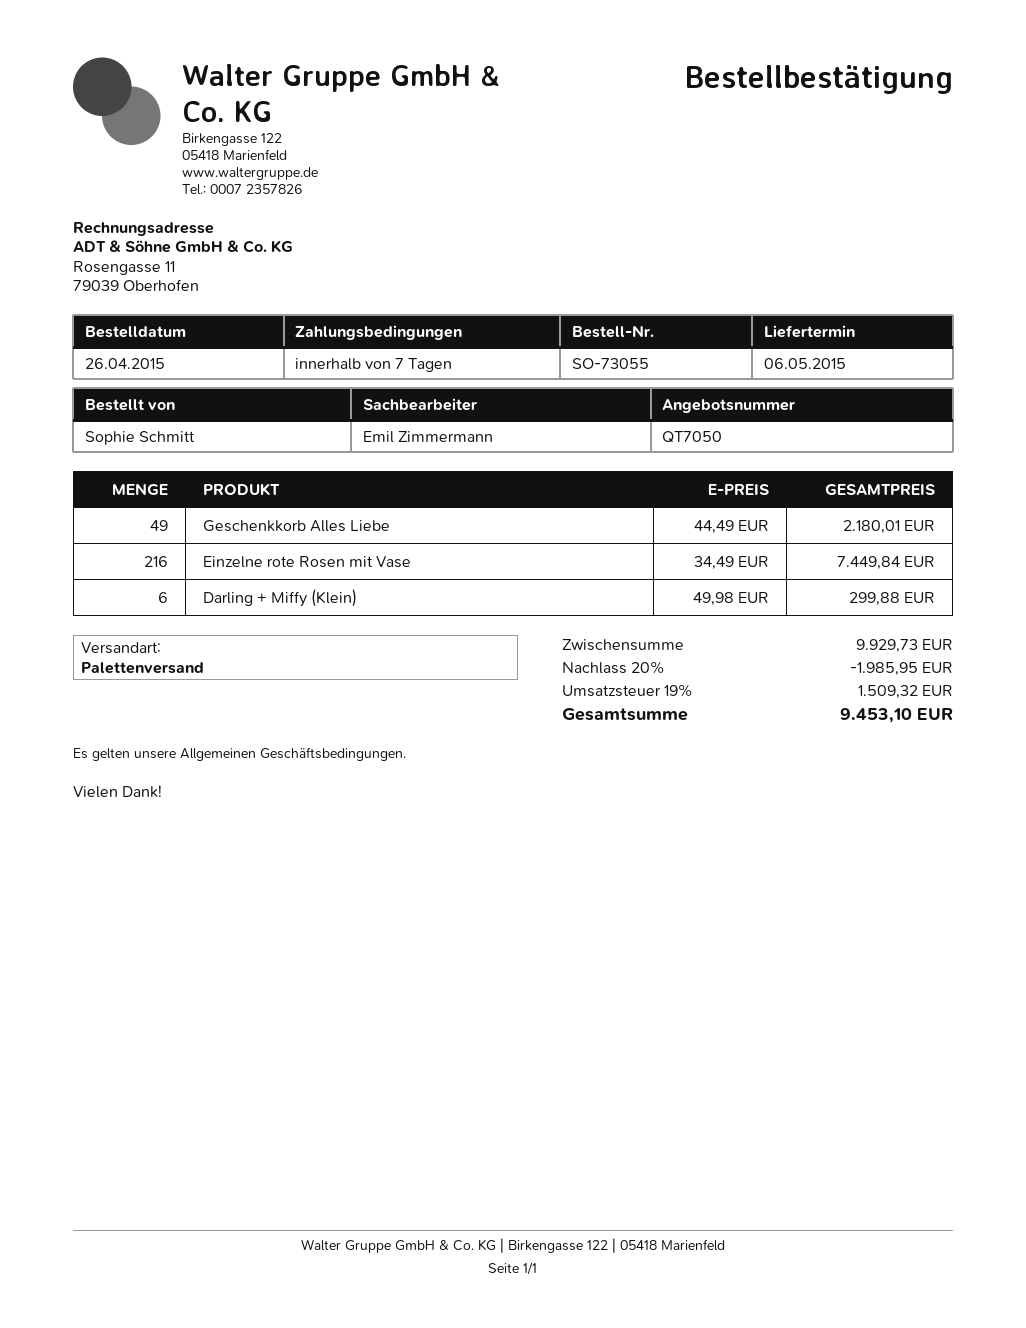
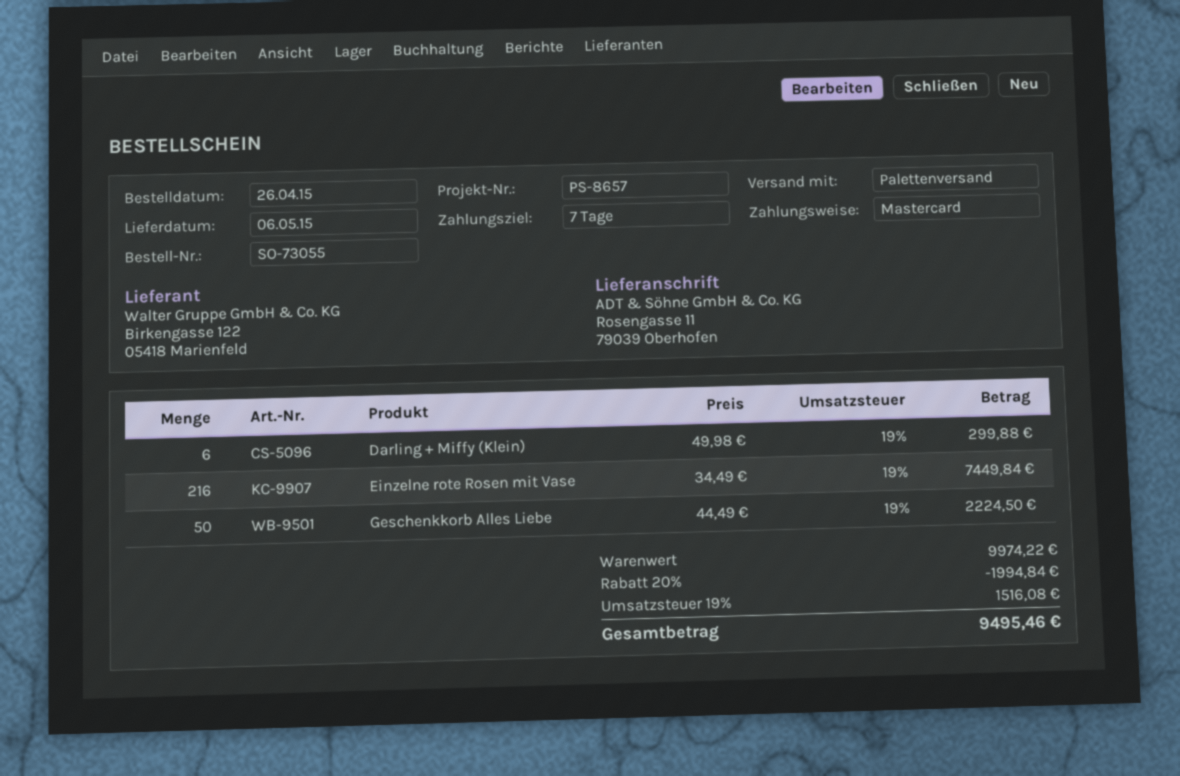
Geschenkkorb Alles Liebe: 49 x 44.49 = 2180.01 -> 50 x 44.49 = 2224.50
subtotal: 9929.73 -> 9974.22
discount: 20% = 1985.95 -> 20% = 1994.84
tax: 19% = 1509.32 -> 19% = 1516.08
total: 9453.10 -> 9495.46

